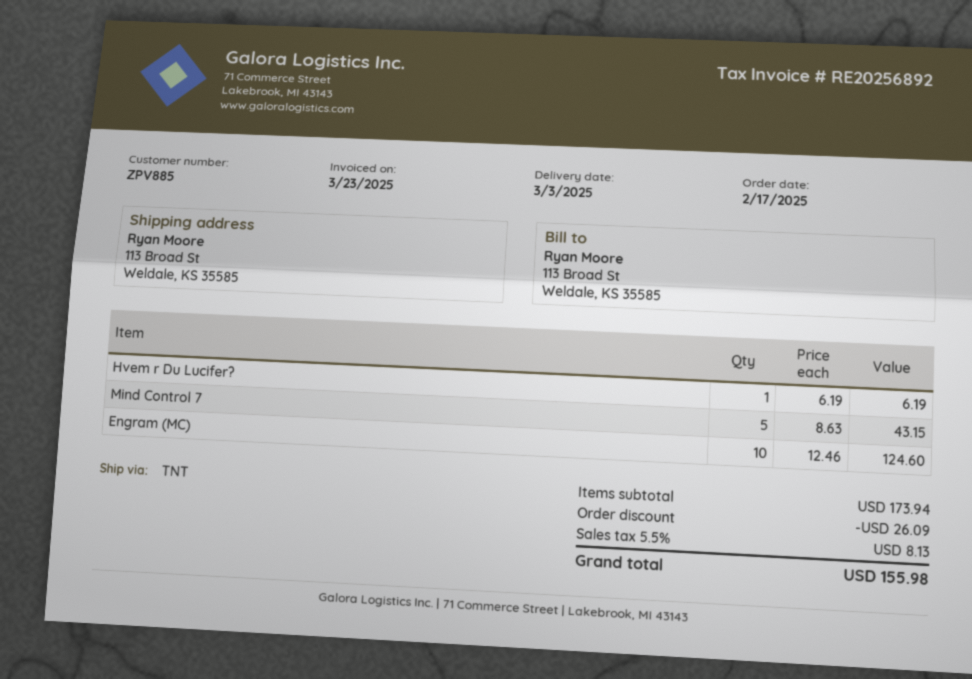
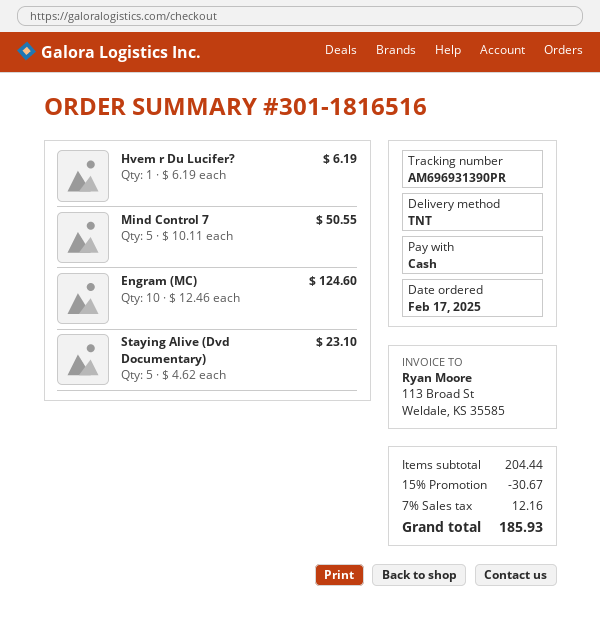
Mind Control 7: 5 x 8.63 = 43.15 -> 5 x 10.11 = 50.55
Staying Alive (Dvd Documentary): none -> 5 x 4.62 = 23.10
subtotal: 173.94 -> 204.44
discount: 26.09 -> 30.67
tax: 5.5% = 8.13 -> 7% = 12.16
total: 155.98 -> 185.93

